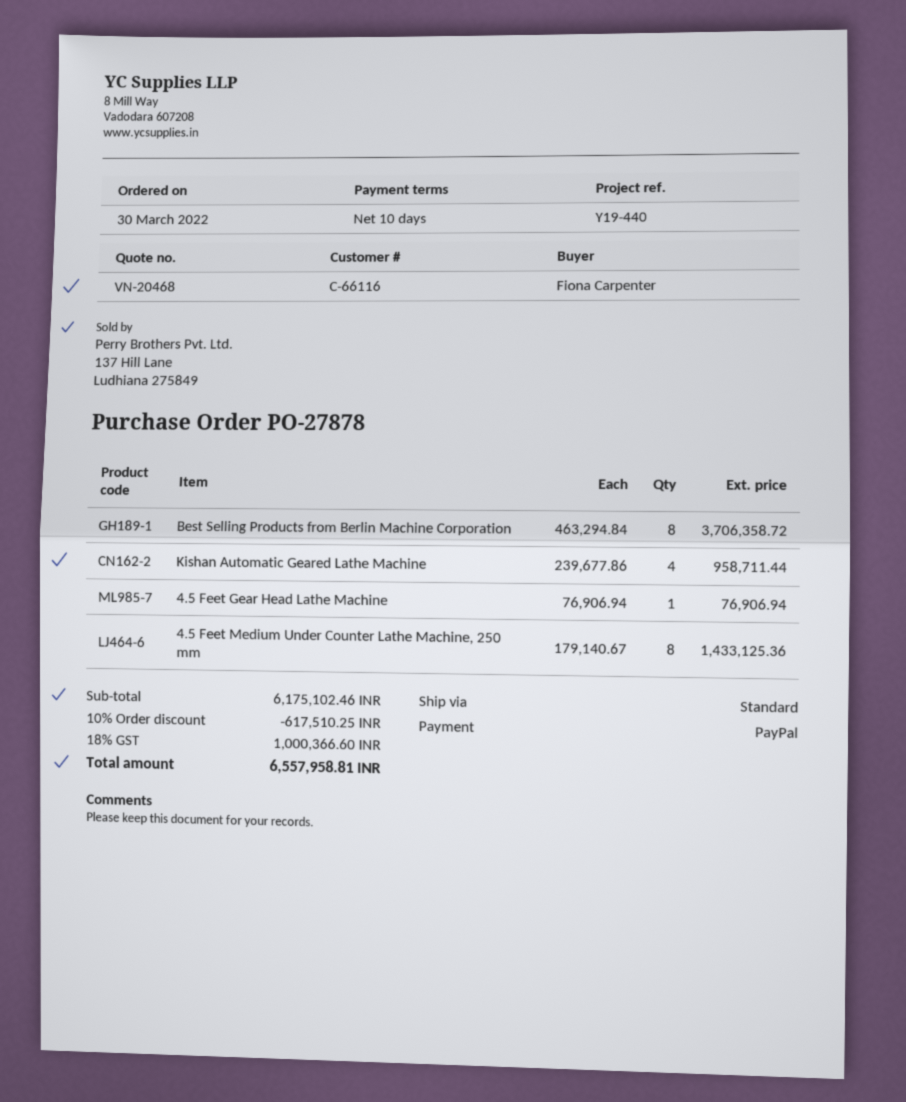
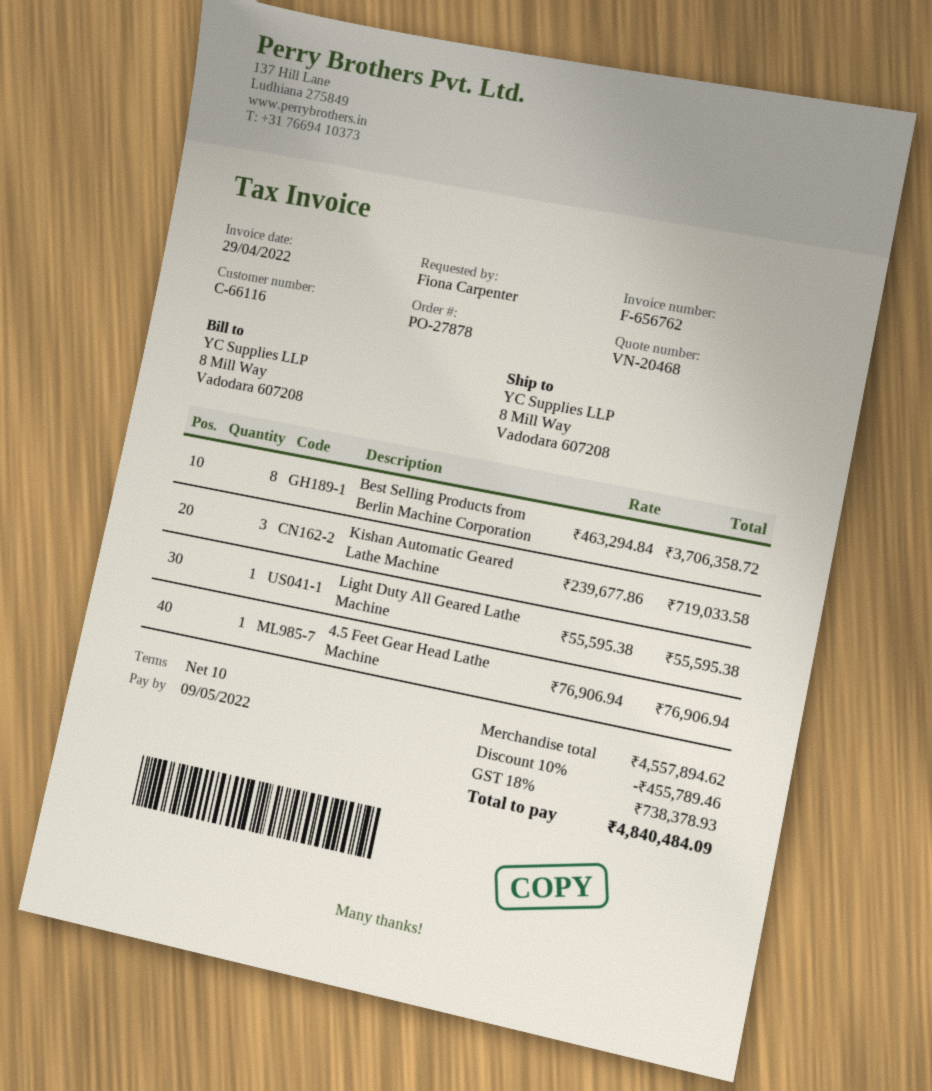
Kishan Automatic Geared Lathe Machine: 4 x 239677.86 = 958711.44 -> 3 x 239677.86 = 719033.58
4.5 Feet Medium Under Counter Lathe Machine, 250 mm: 8 x 179140.67 = 1433125.36 -> none
Light Duty All Geared Lathe Machine: none -> 1 x 55595.38 = 55595.38
subtotal: 6175102.46 -> 4557894.62
discount: 10% = 617510.25 -> 10% = 455789.46
tax: 18% = 1000366.60 -> 18% = 738378.93
total: 6557958.81 -> 4840484.09

